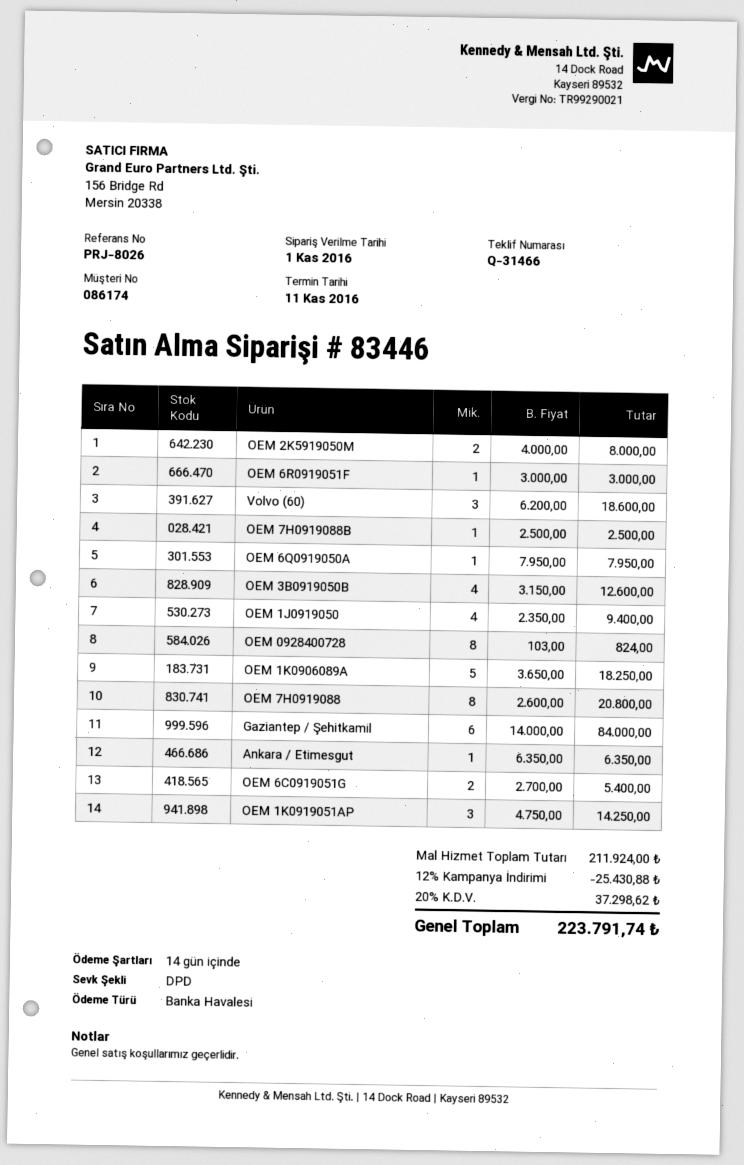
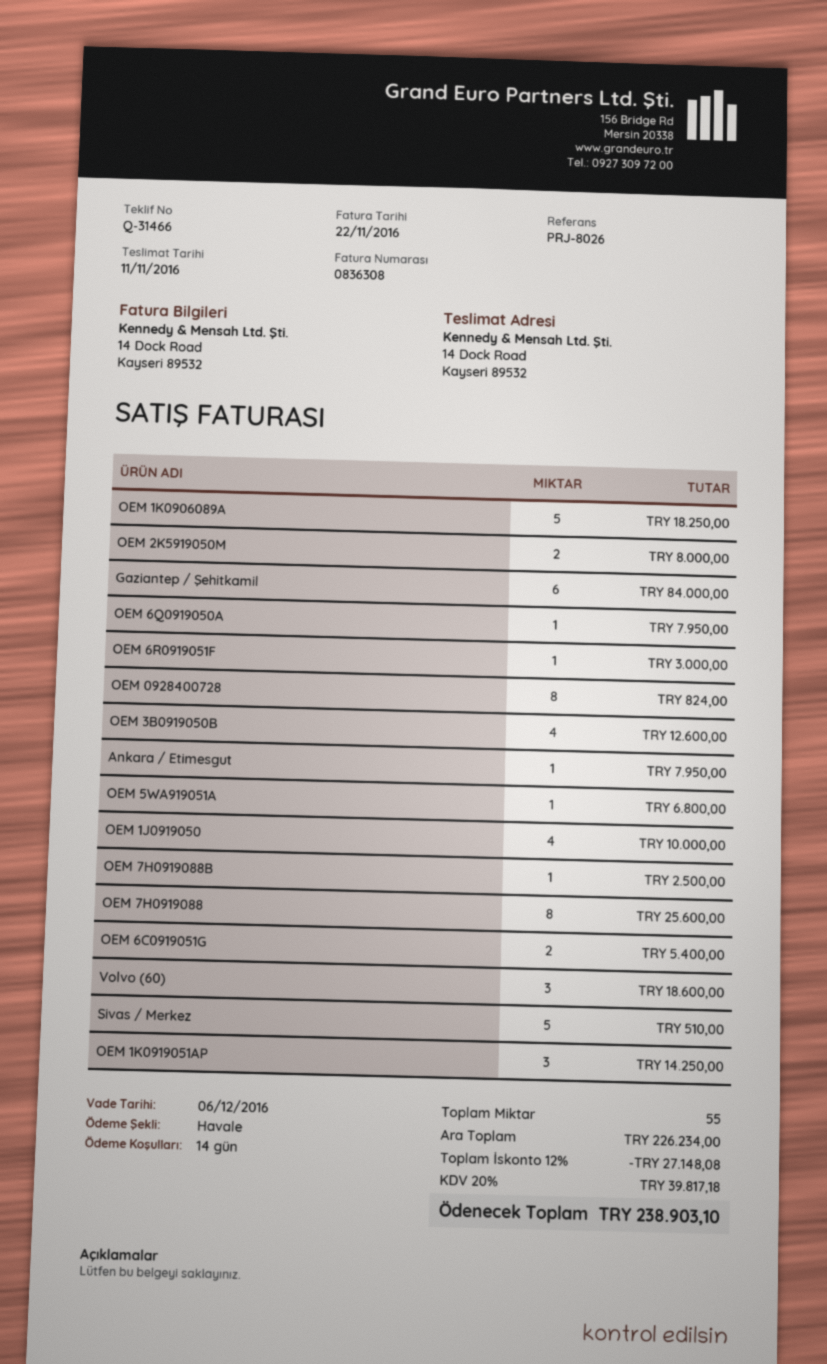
OEM 1J0919050: 4 for 9400.00 -> 4 for 10000.00
OEM 7H0919088: 8 for 20800.00 -> 8 for 25600.00
Ankara / Etimesgut: 1 for 6350.00 -> 1 for 7950.00
OEM 5WA919051A: none -> 1 for 6800.00
Sivas / Merkez: none -> 5 for 510.00
subtotal: 211924.00 -> 226234.00
discount: 12% = 25430.88 -> 12% = 27148.08
tax: 20% = 37298.62 -> 20% = 39817.18
total: 223791.74 -> 238903.10

